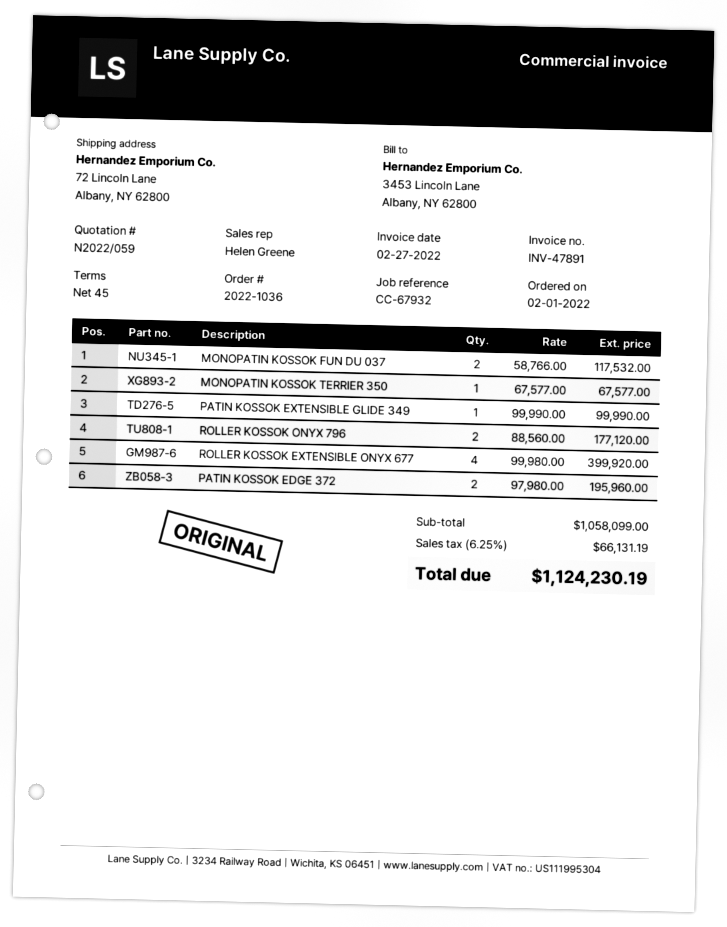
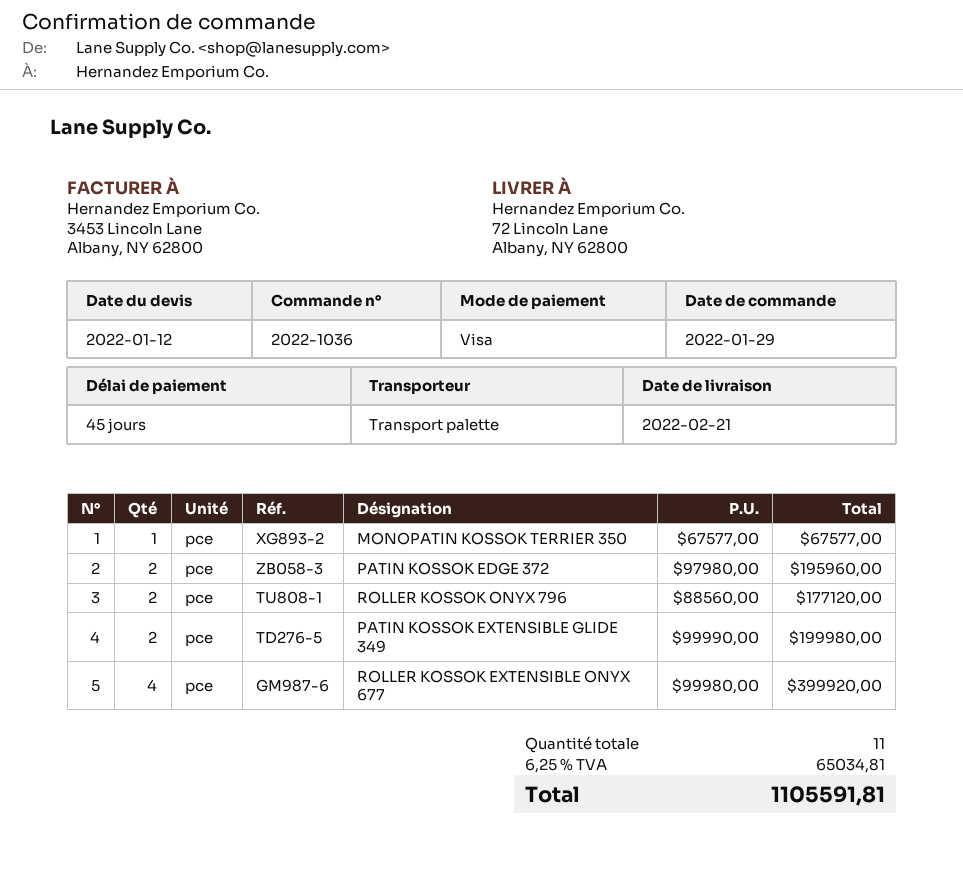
order date: 2022-02-01 -> 2022-01-29
MONOPATIN KOSSOK FUN DU 037: 2 x 58766.00 = 117532.00 -> none
PATIN KOSSOK EXTENSIBLE GLIDE 349: 1 x 99990.00 = 99990.00 -> 2 x 99990.00 = 199980.00
tax: 6.25% = 66131.19 -> 6.25% = 65034.81
total: 1124230.19 -> 1105591.81

